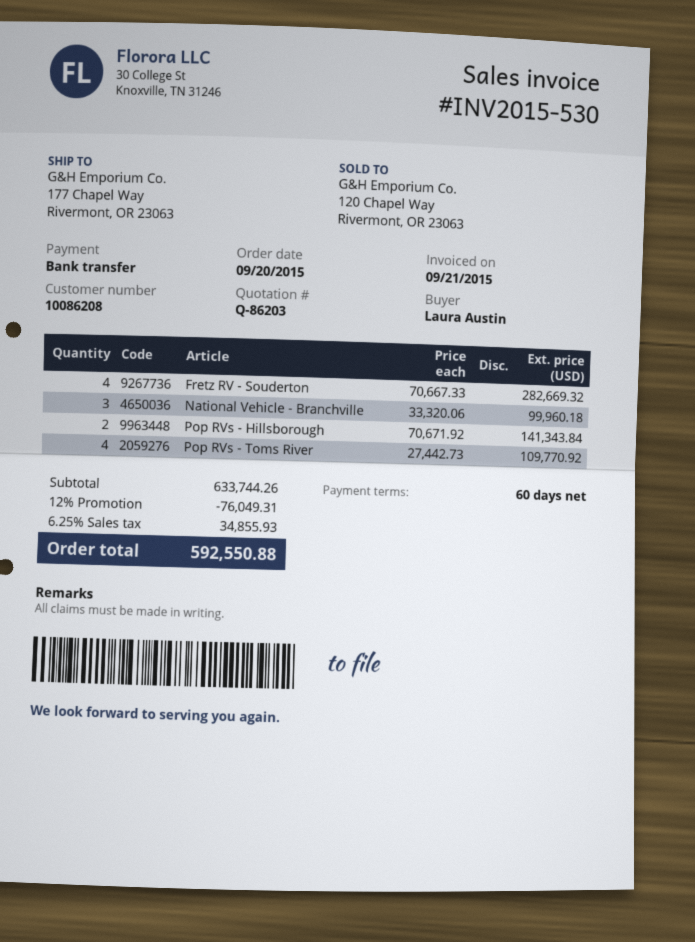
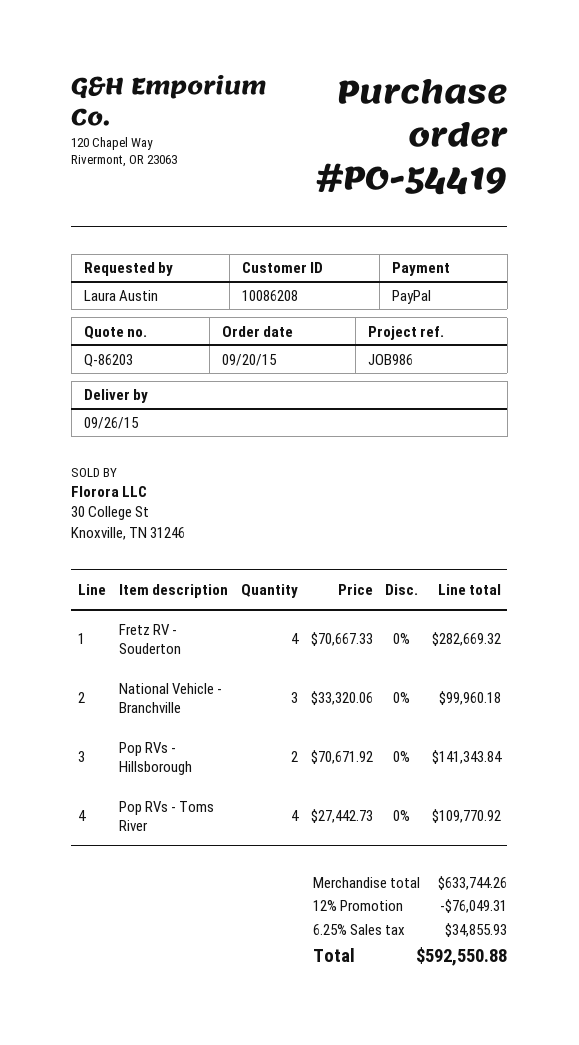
payment method: bank transfer -> PayPal

